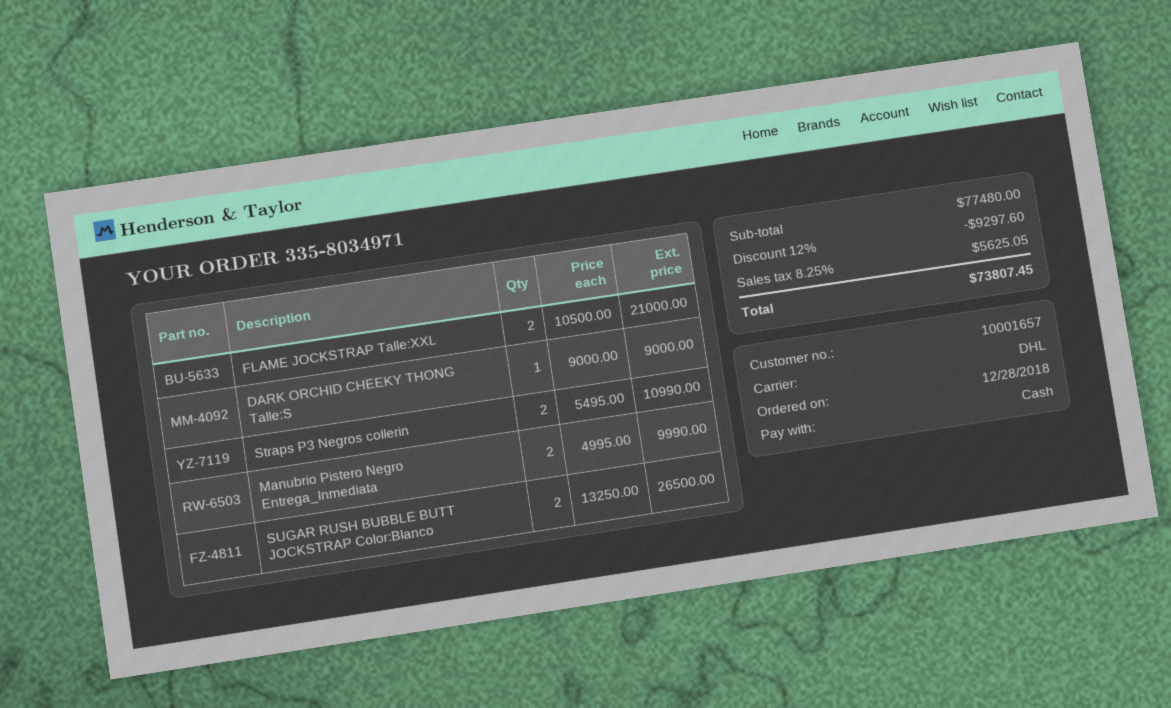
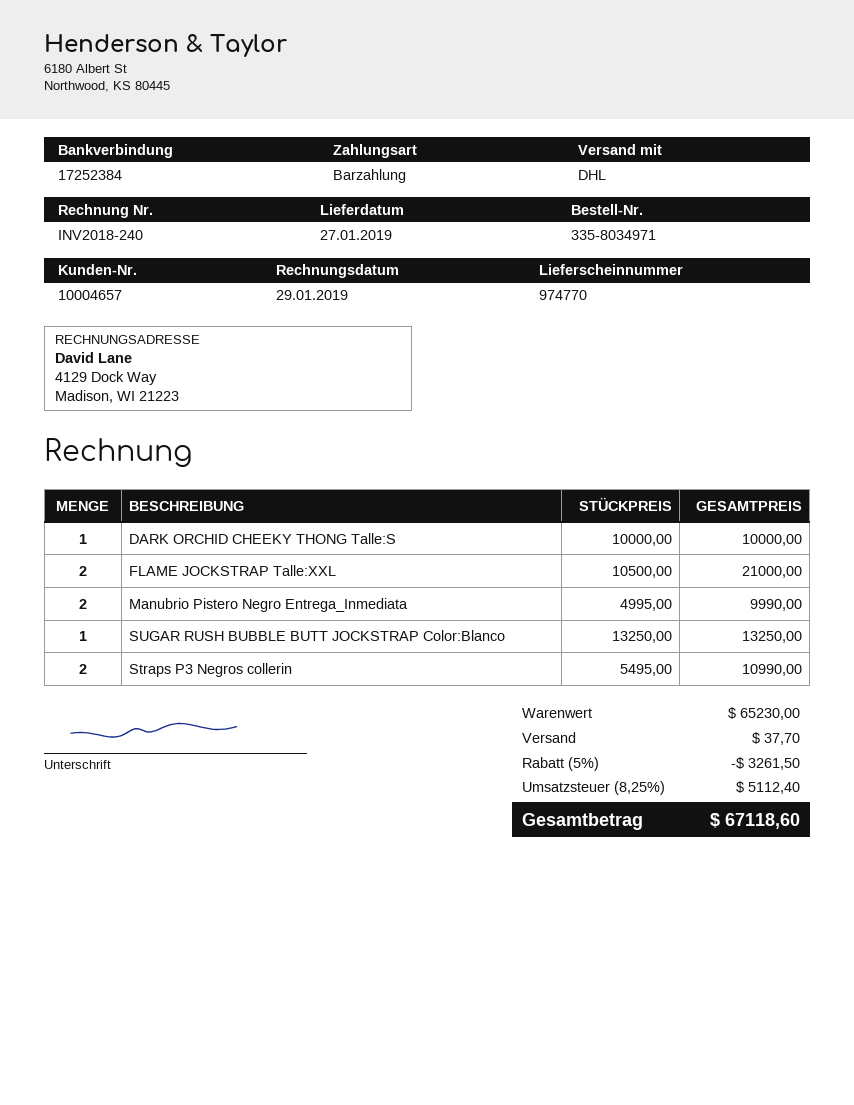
customer number: 10001657 -> 10004657
DARK ORCHID CHEEKY THONG Talle:S: 1 x 9000.00 = 9000.00 -> 1 x 10000.00 = 10000.00
SUGAR RUSH BUBBLE BUTT JOCKSTRAP Color:Blanco: 2 x 13250.00 = 26500.00 -> 1 x 13250.00 = 13250.00
subtotal: 77480.00 -> 65230.00
discount: 12% = 9297.60 -> 5% = 3261.50
shipping: none -> 37.70
tax: 8.25% = 5625.05 -> 8.25% = 5112.40
total: 73807.45 -> 67118.60

